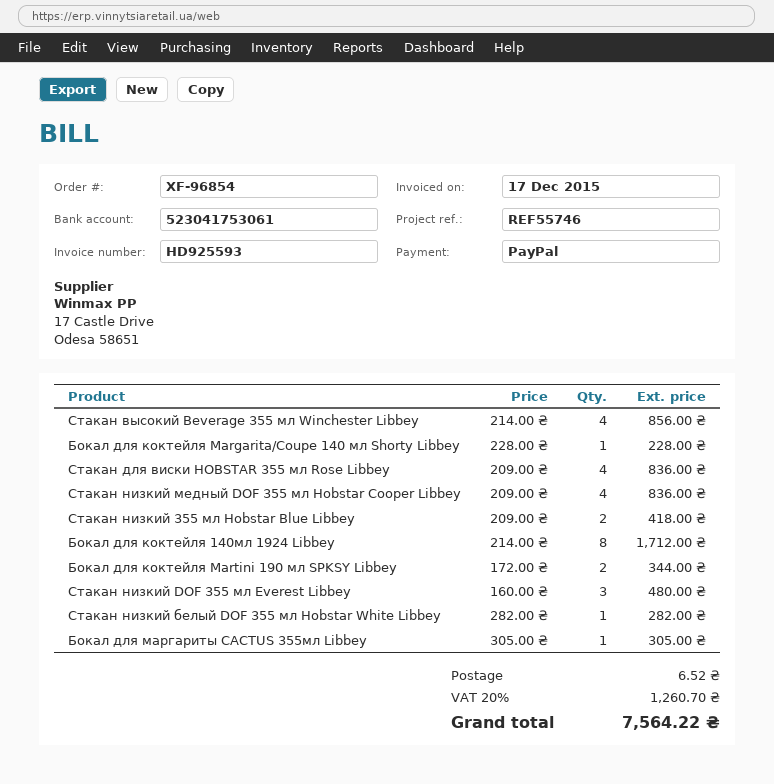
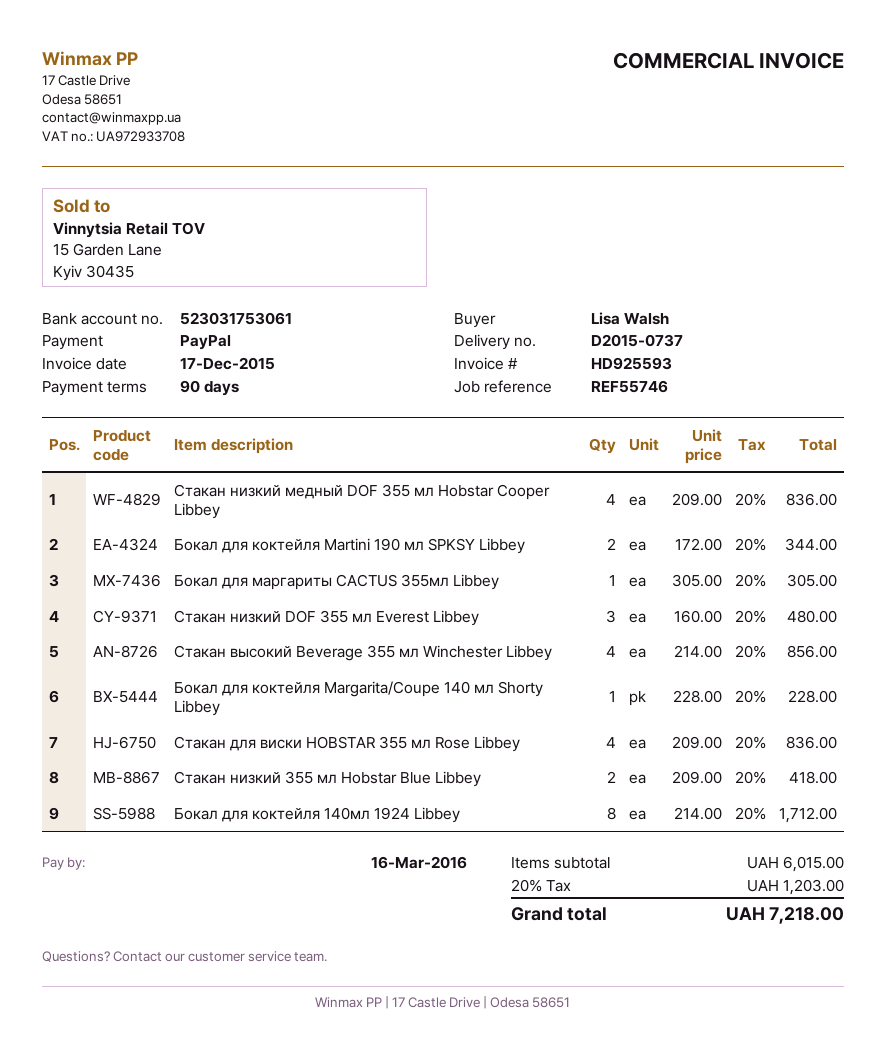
bank account: 523041753061 -> 523031753061
Стакан низкий белый DOF 355 мл Hobstar White Libbey: 1 x 282.00 = 282.00 -> none
shipping: 6.52 -> none
tax: 20% = 1260.70 -> 20% = 1203.00
total: 7564.22 -> 7218.00

